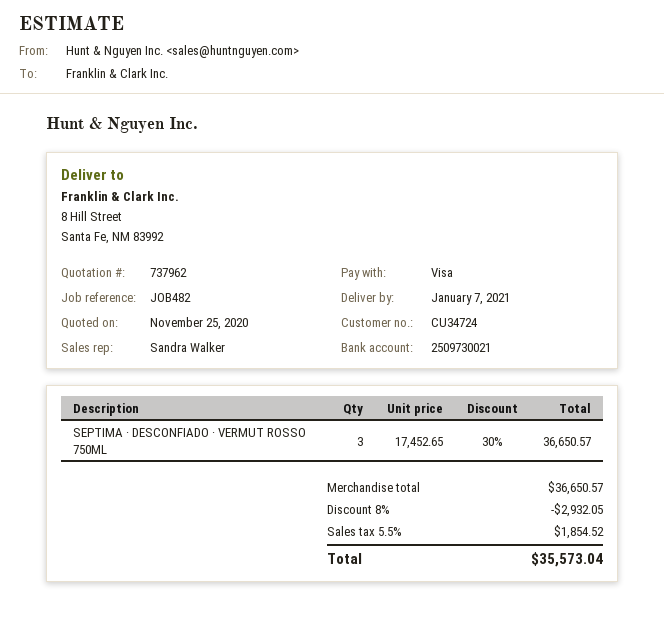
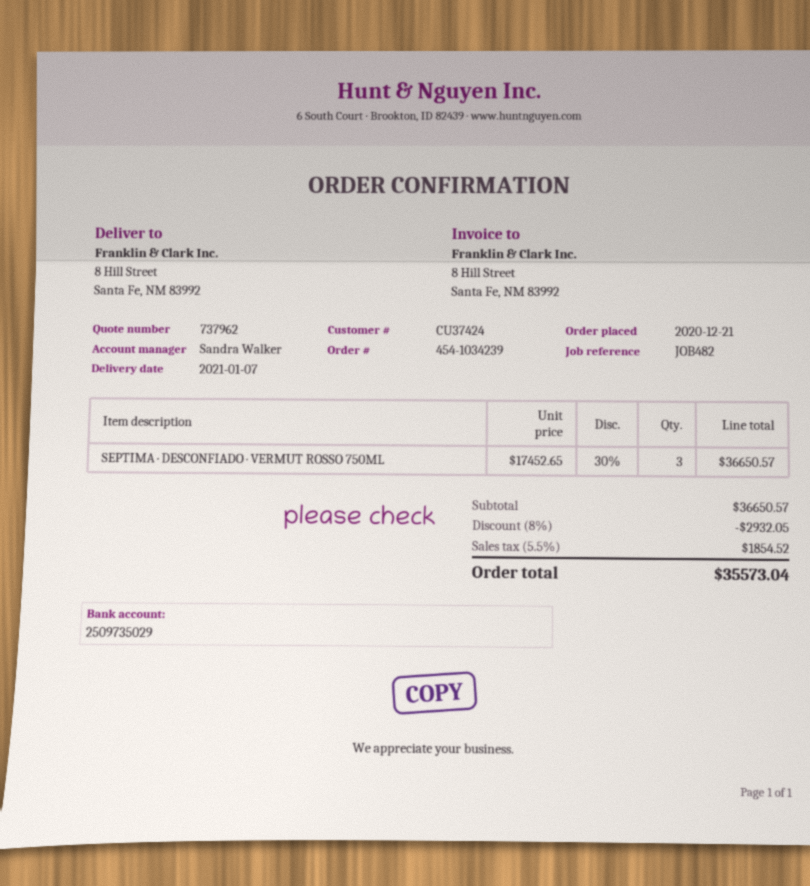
customer number: CU34724 -> CU37424
bank account: 2509730021 -> 2509735029

